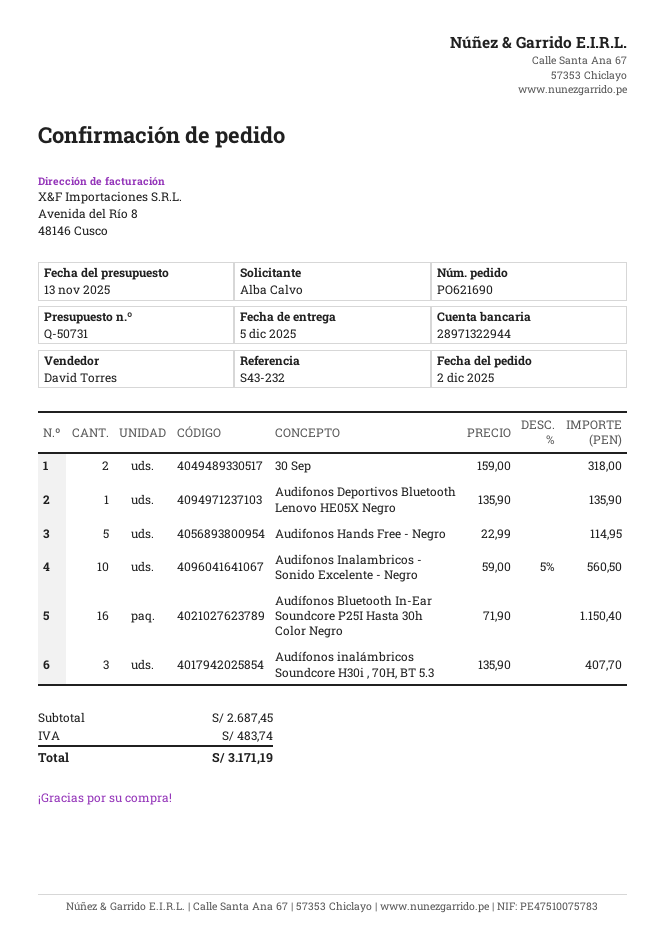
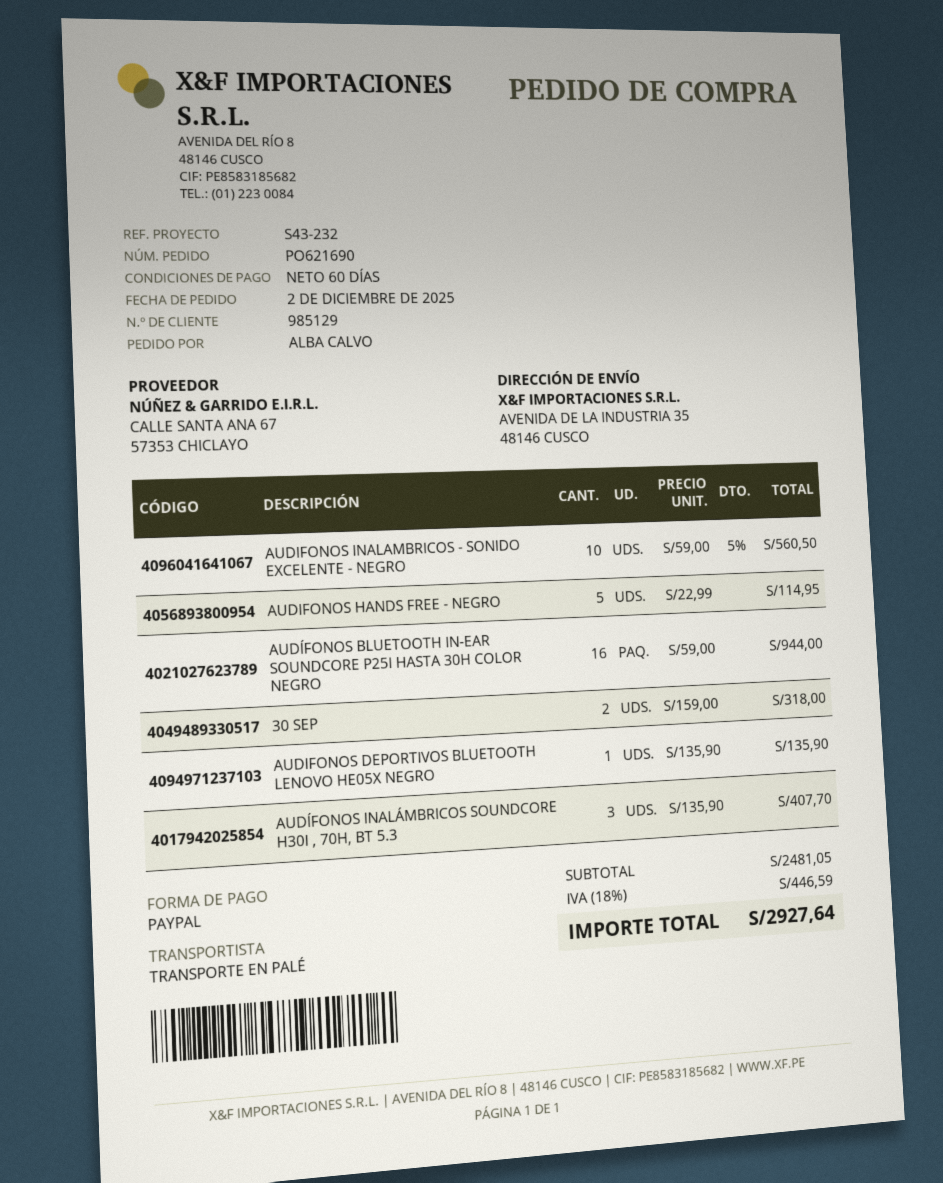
Audífonos Bluetooth In-Ear Soundcore P25I Hasta 30h Color Negro: 16 x 71.90 = 1150.40 -> 16 x 59.00 = 944.00
subtotal: 2687.45 -> 2481.05
tax: 483.74 -> 446.59
total: 3171.19 -> 2927.64

